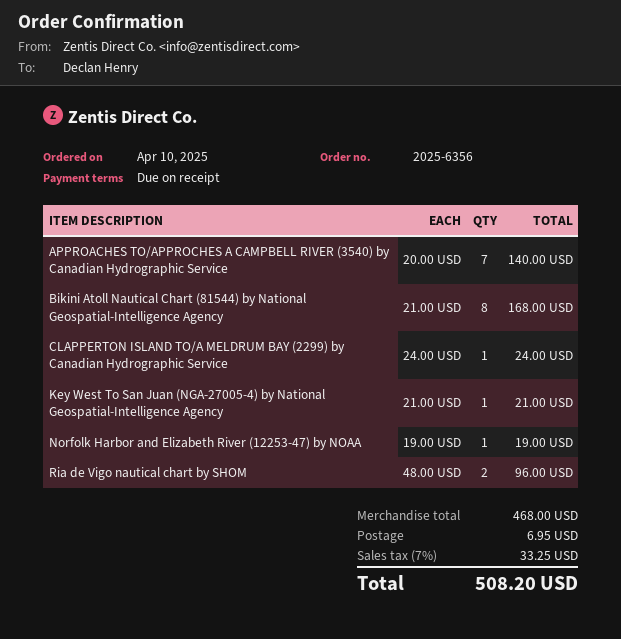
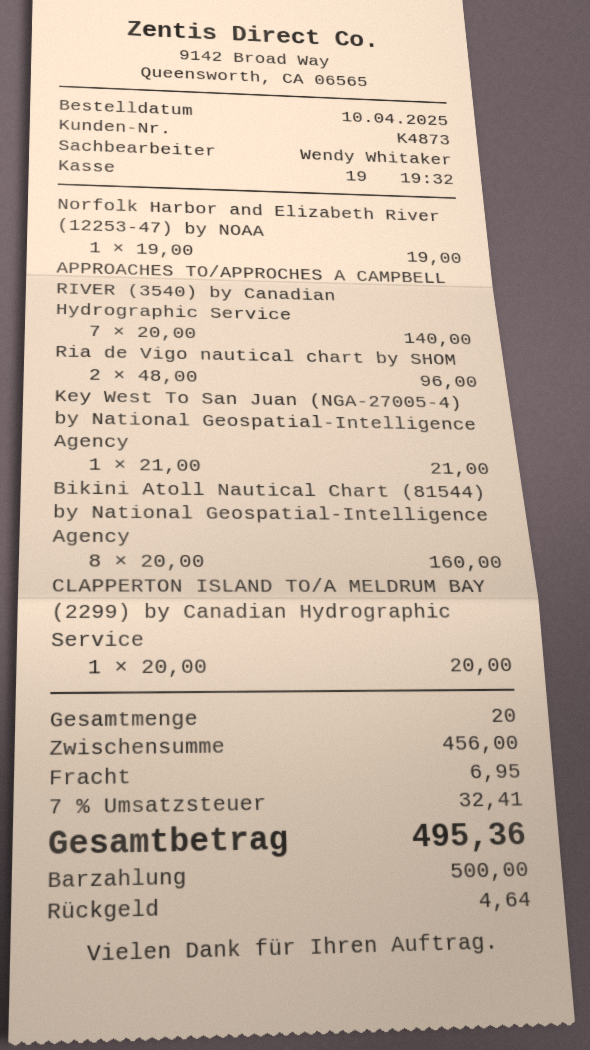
Bikini Atoll Nautical Chart (81544) by National Geospatial-Intelligence Agency: 8 x 21.00 = 168.00 -> 8 x 20.00 = 160.00
CLAPPERTON ISLAND TO/A MELDRUM BAY (2299) by Canadian Hydrographic Service: 1 x 24.00 = 24.00 -> 1 x 20.00 = 20.00
subtotal: 468.00 -> 456.00
tax: 7% = 33.25 -> 7% = 32.41
total: 508.20 -> 495.36

